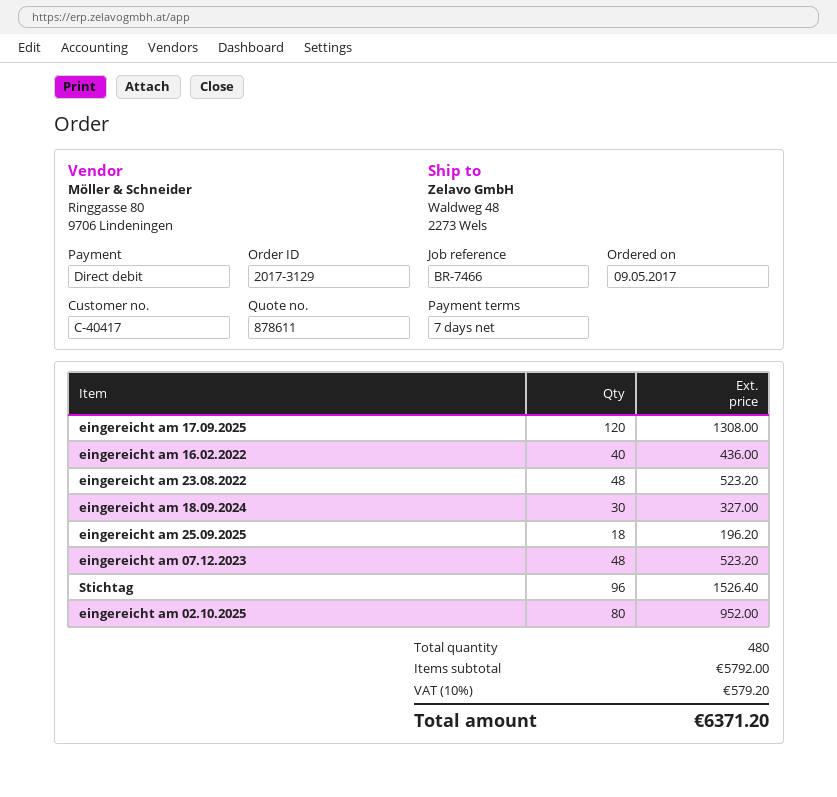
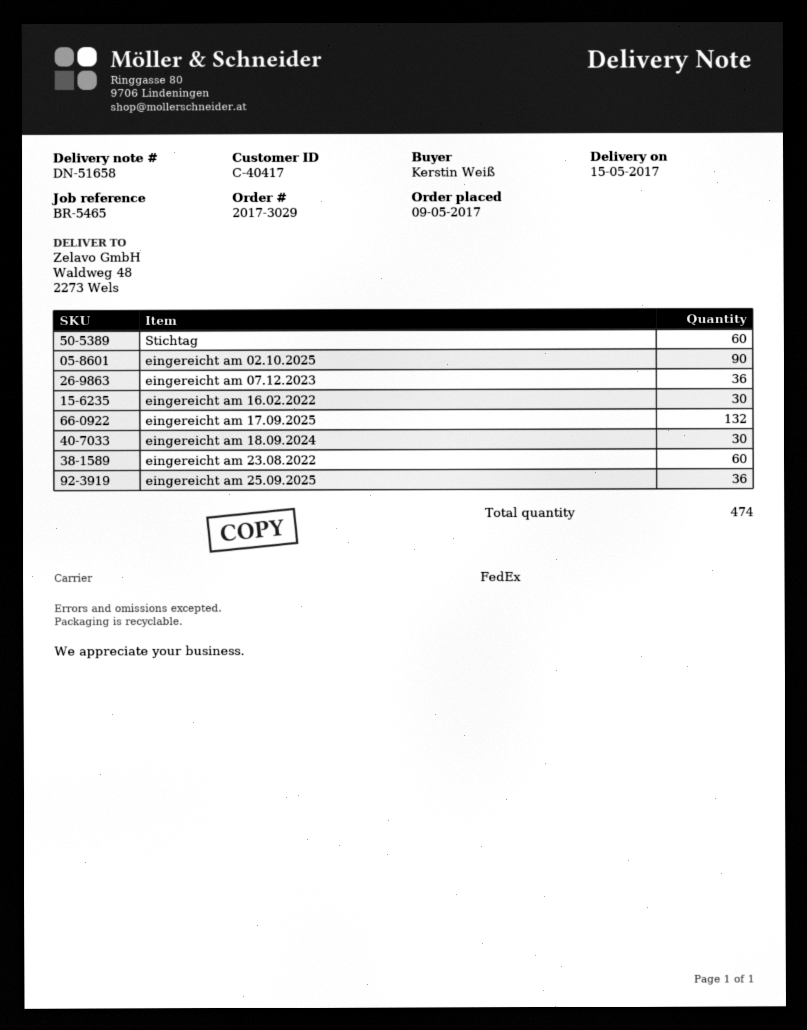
order number: 2017-3129 -> 2017-3029
reference: BR-7466 -> BR-5465
eingereicht am 17.09.2025: 120 -> 132
eingereicht am 16.02.2022: 40 -> 30
eingereicht am 23.08.2022: 48 -> 60
eingereicht am 25.09.2025: 18 -> 36
eingereicht am 07.12.2023: 48 -> 36
Stichtag: 96 -> 60
eingereicht am 02.10.2025: 80 -> 90
total quantity: 480 -> 474

